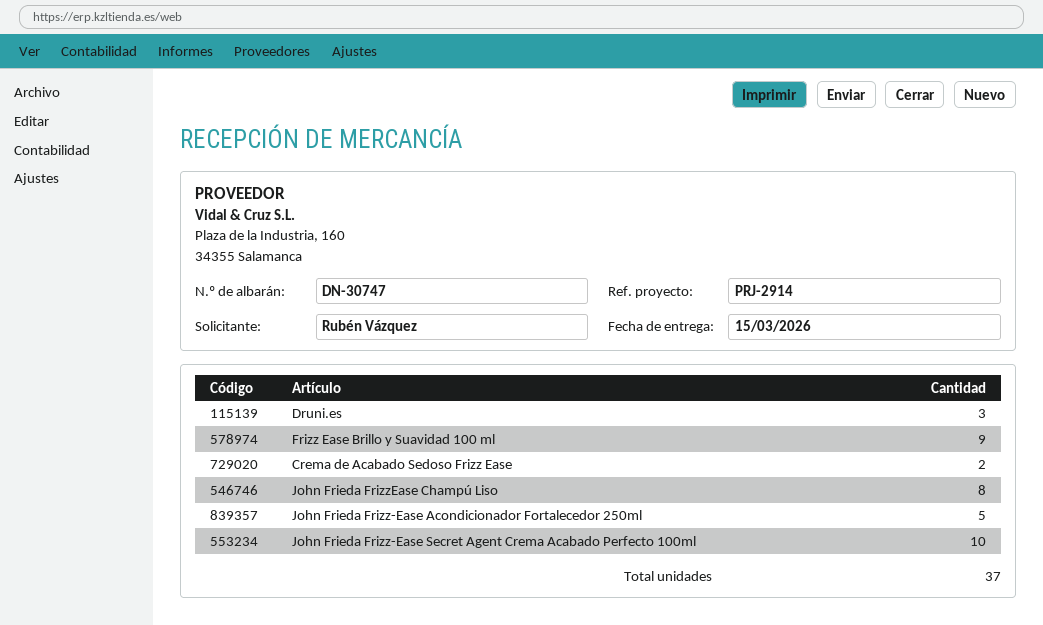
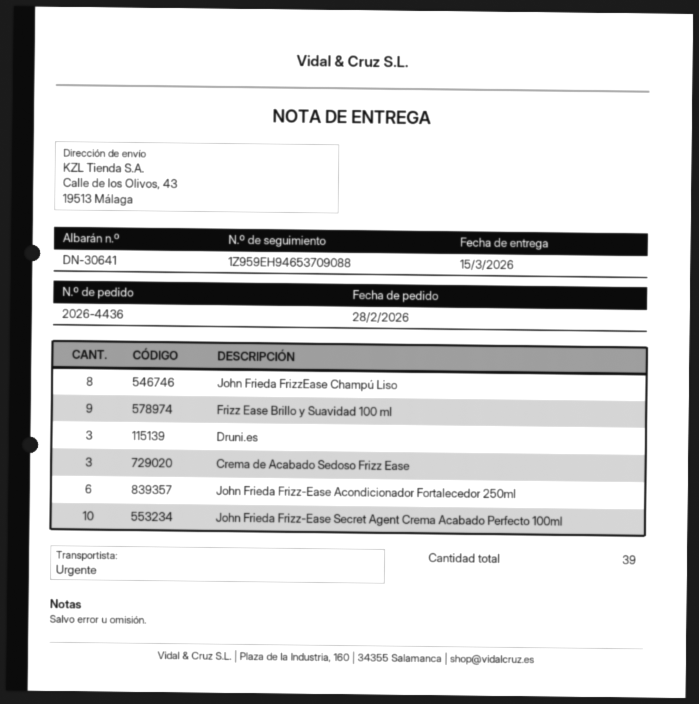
delivery note number: DN-30747 -> DN-30641
Crema de Acabado Sedoso Frizz Ease: 2 -> 3
John Frieda Frizz-Ease Acondicionador Fortalecedor 250ml: 5 -> 6
total quantity: 37 -> 39

